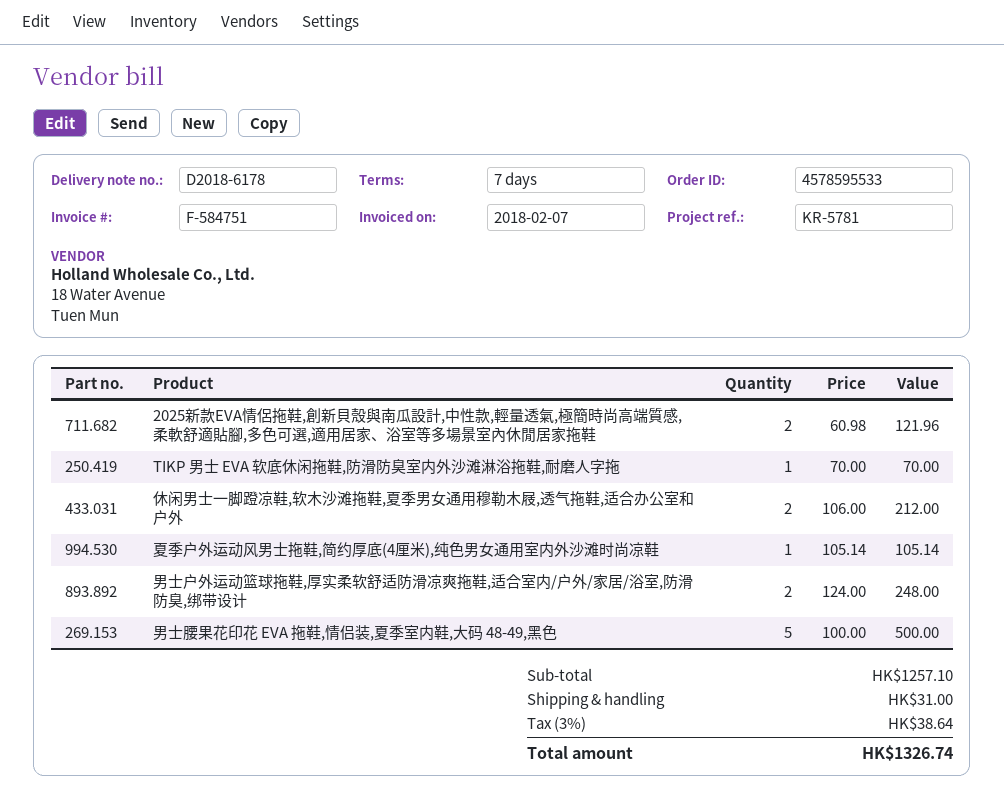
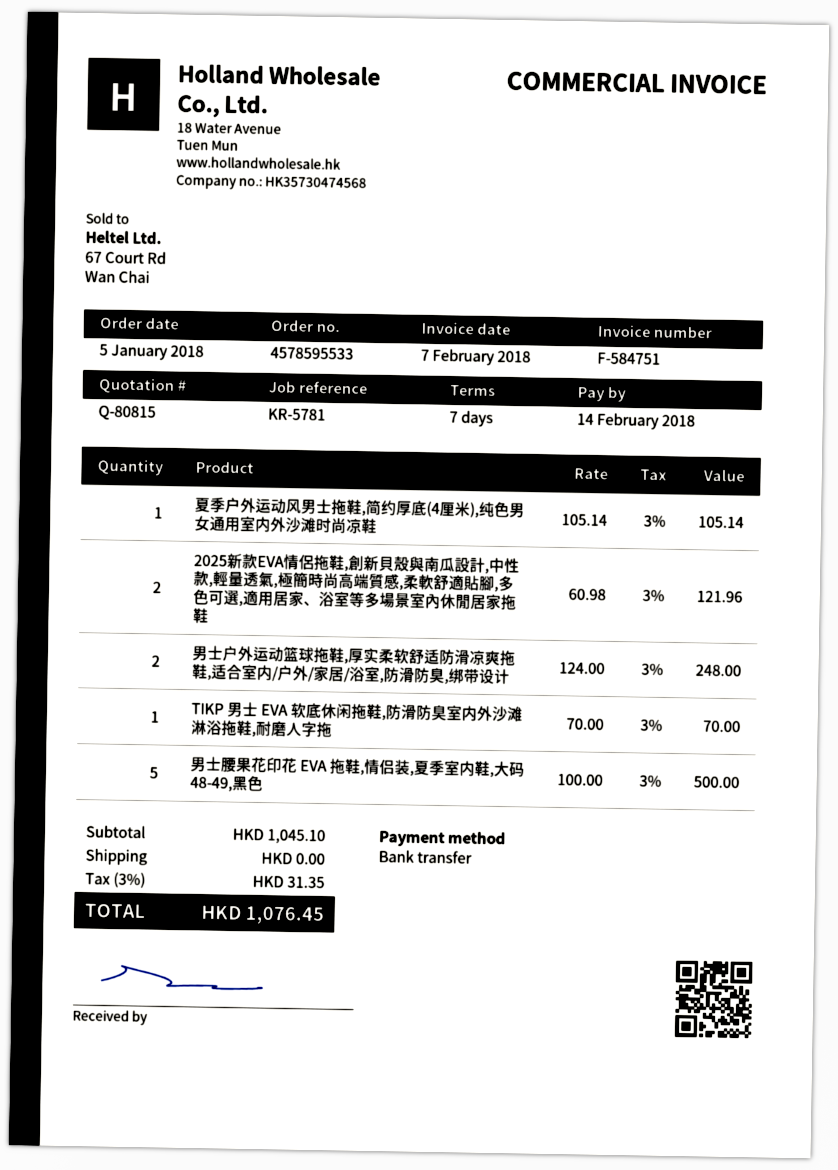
休闲男士一脚蹬凉鞋,软木沙滩拖鞋,夏季男女通用穆勒木屐,透气拖鞋,适合办公室和户外: 2 x 106.00 = 212.00 -> none
subtotal: 1257.10 -> 1045.10
shipping: 31.00 -> 0.00
tax: 3% = 38.64 -> 3% = 31.35
total: 1326.74 -> 1076.45

